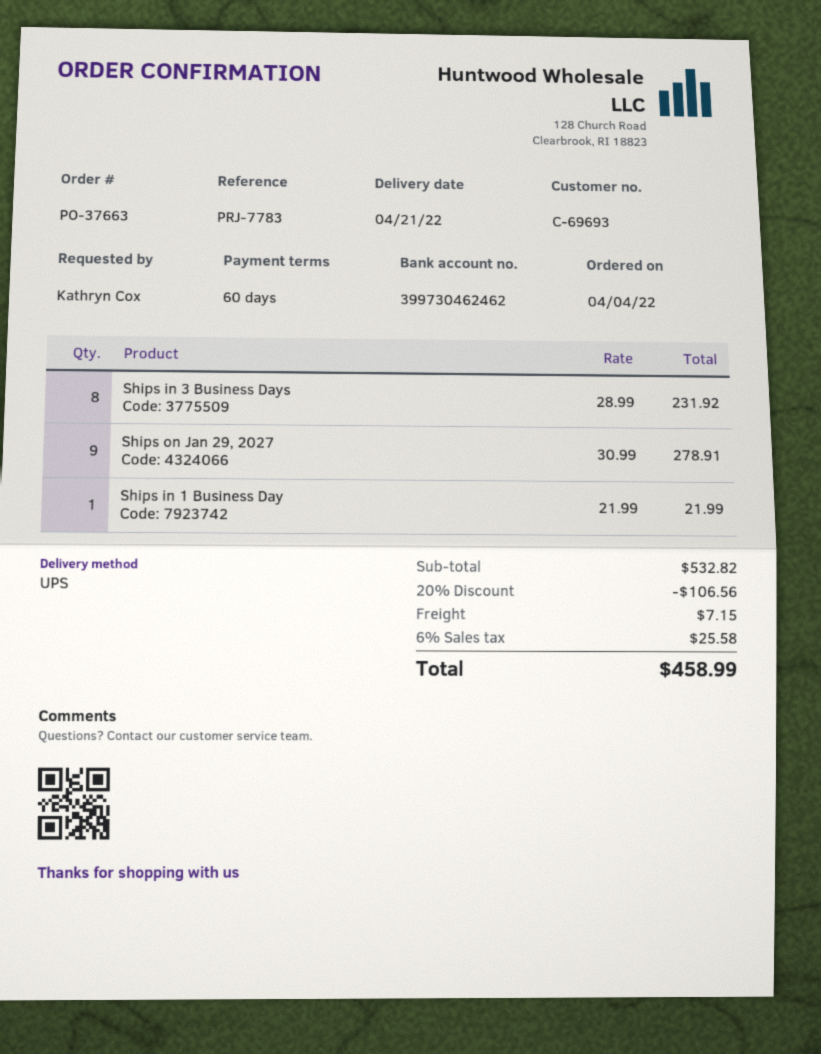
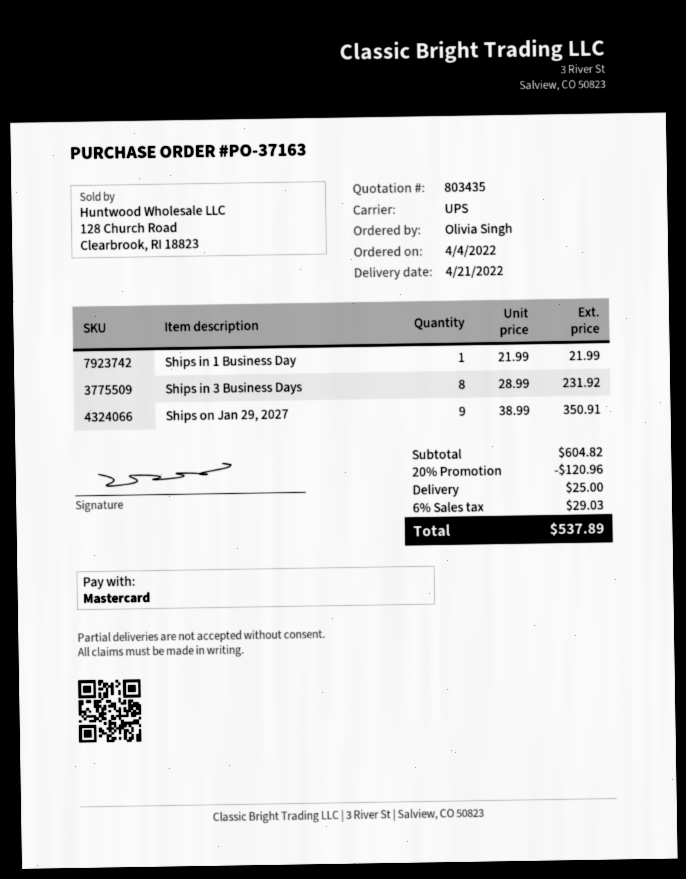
order number: PO-37663 -> PO-37163
ordered by: Kathryn Cox -> Olivia Singh
Ships on Jan 29, 2027: 9 x 30.99 = 278.91 -> 9 x 38.99 = 350.91
subtotal: 532.82 -> 604.82
discount: 20% = 106.56 -> 20% = 120.96
shipping: 7.15 -> 25.00
tax: 6% = 25.58 -> 6% = 29.03
total: 458.99 -> 537.89

